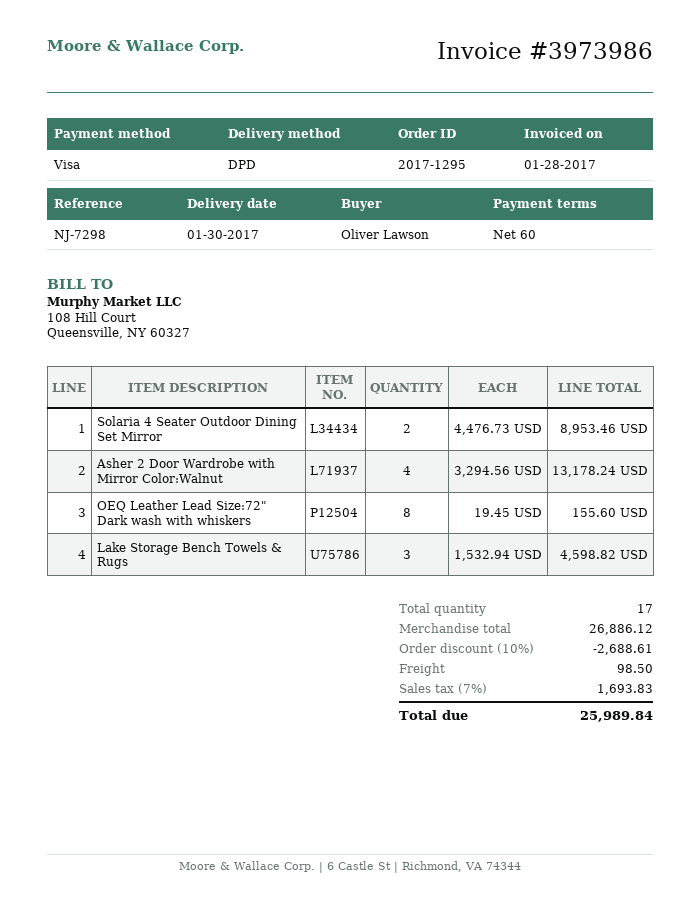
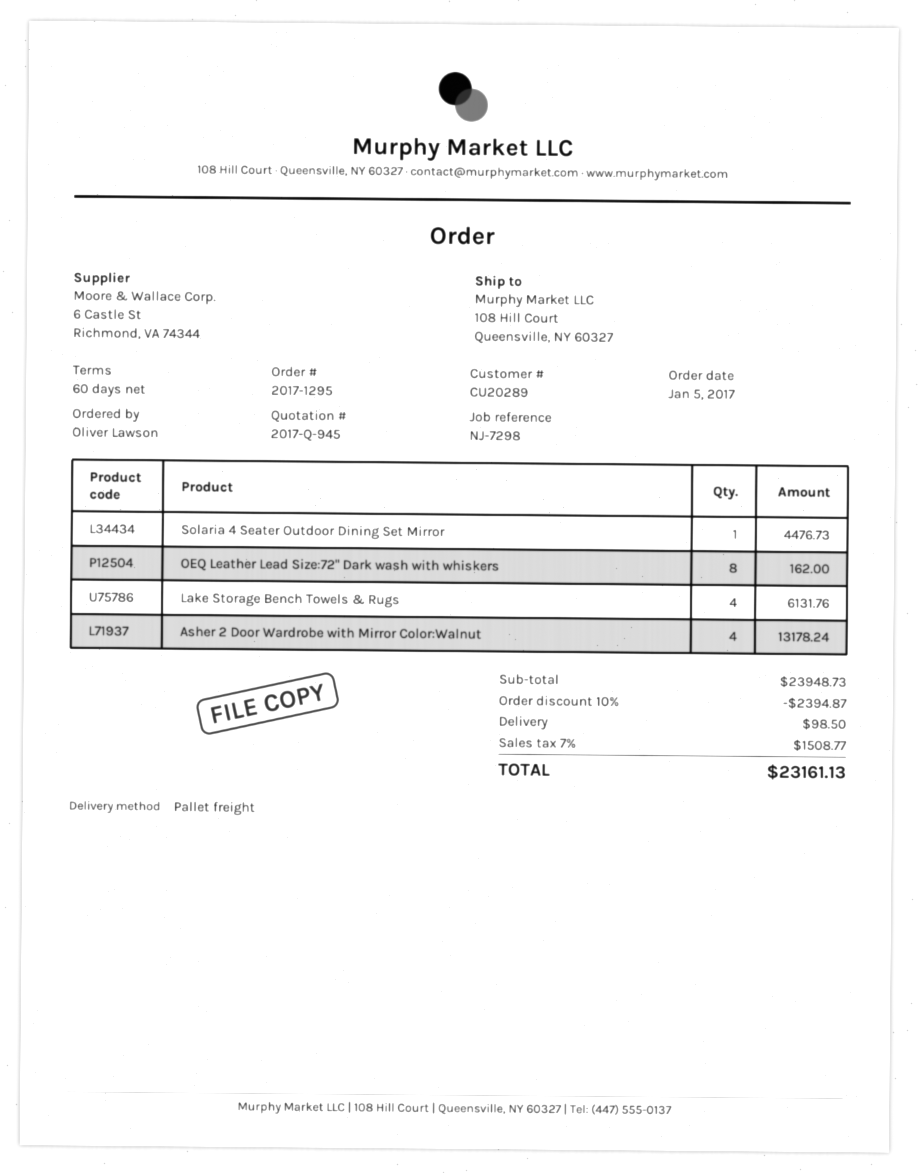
shipping method: DPD -> pallet freight
Solaria 4 Seater Outdoor Dining Set Mirror: 2 for 8953.46 -> 1 for 4476.73
OEQ Leather Lead Size:72" Dark wash with whiskers: 8 for 155.60 -> 8 for 162.00
Lake Storage Bench Towels & Rugs: 3 for 4598.82 -> 4 for 6131.76
subtotal: 26886.12 -> 23948.73
discount: 10% = 2688.61 -> 10% = 2394.87
tax: 7% = 1693.83 -> 7% = 1508.77
total: 25989.84 -> 23161.13

